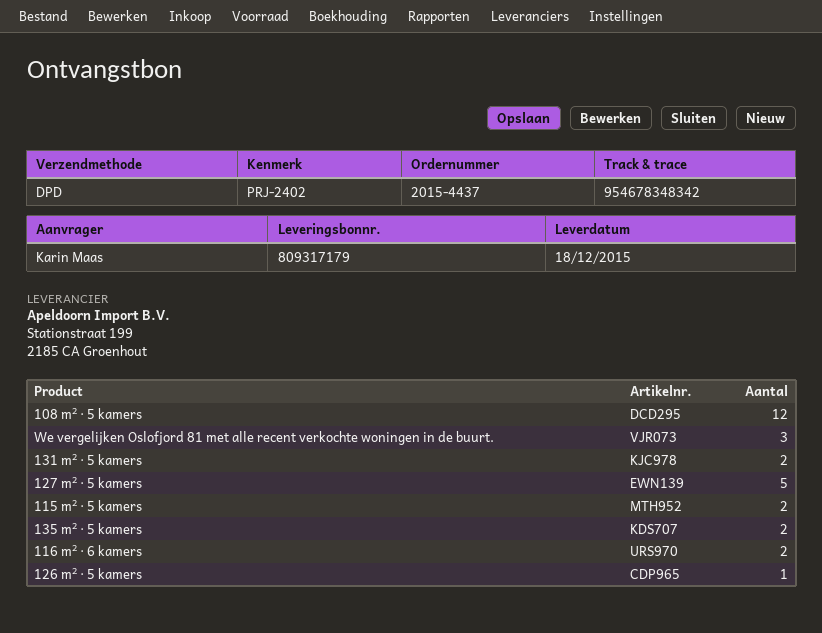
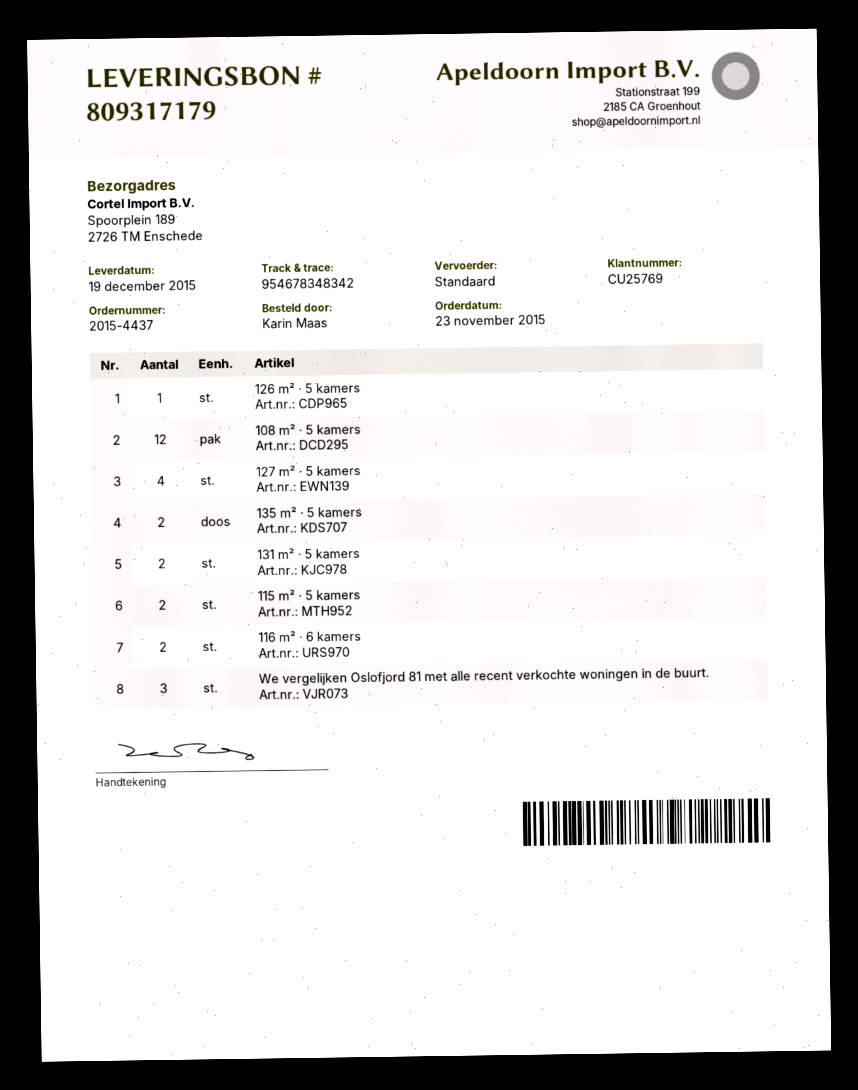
delivery date: 2015-12-18 -> 2015-12-19
shipping method: DPD -> standard
127 m² · 5 kamers: 5 -> 4

